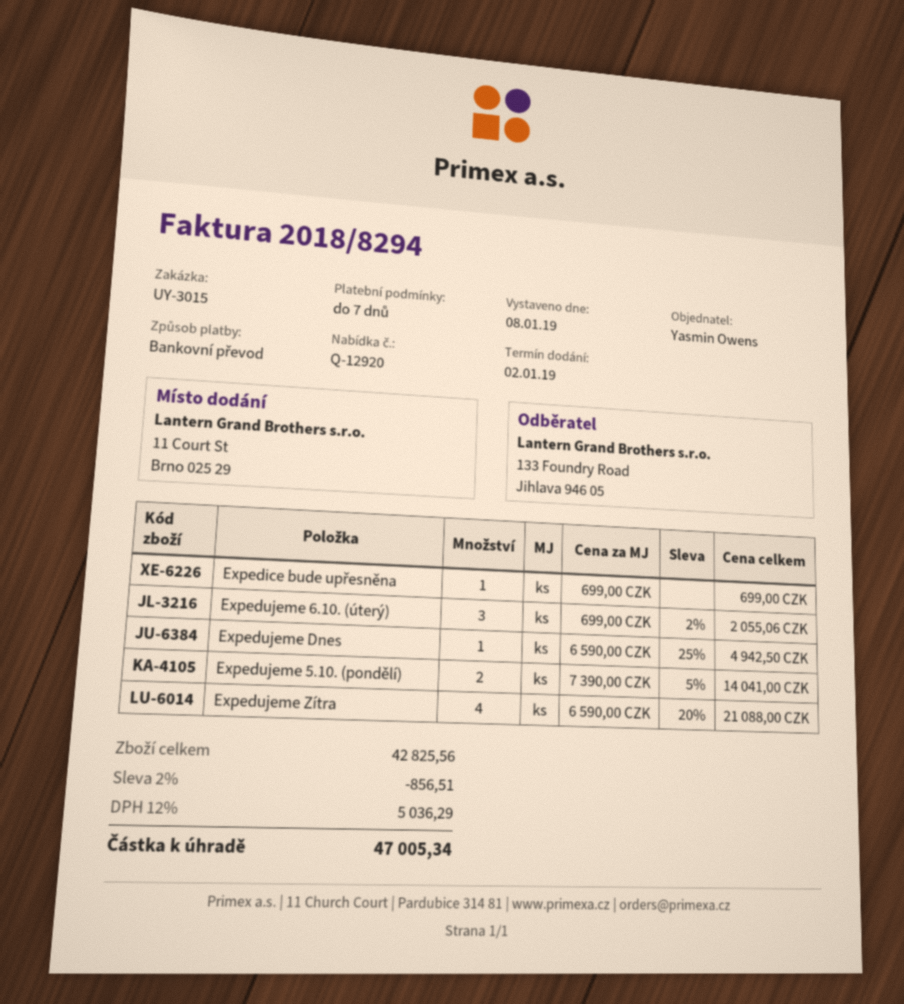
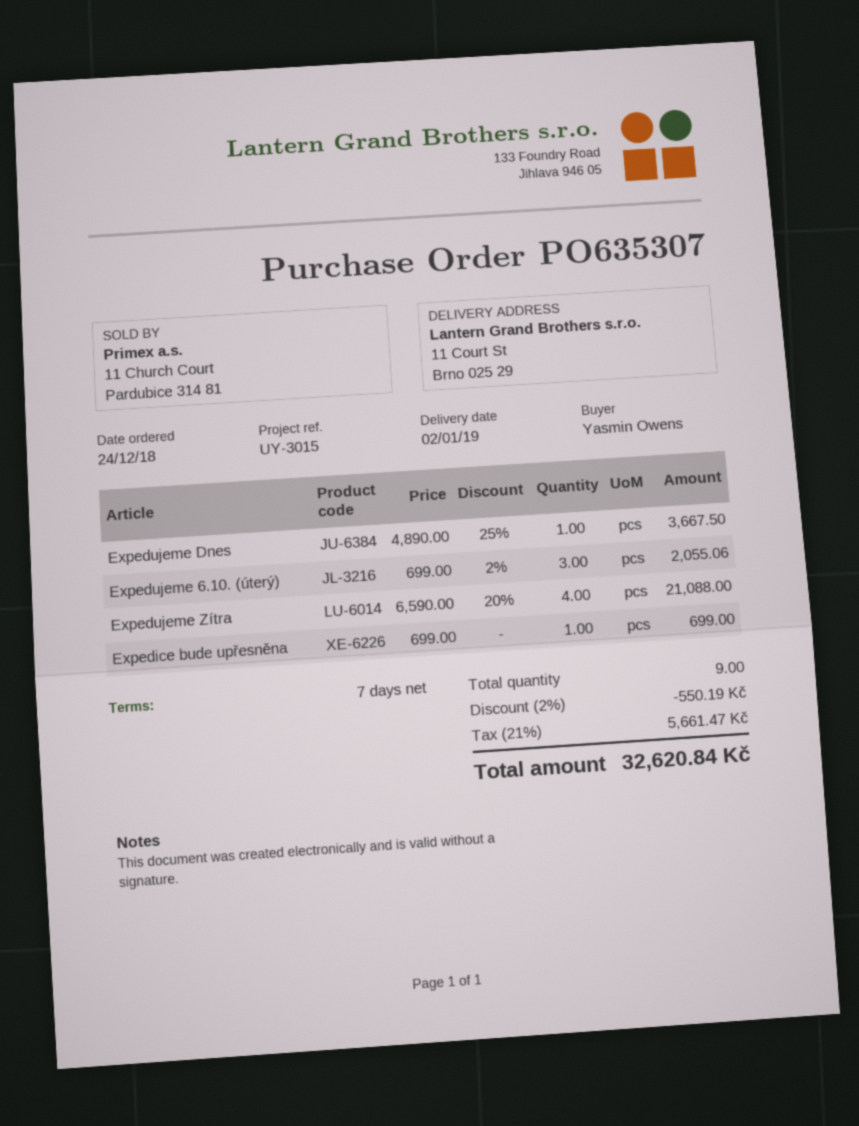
Expedujeme Dnes: 1 x 6590.00 - 25% = 4942.50 -> 1 x 4890.00 - 25% = 3667.50
Expedujeme 5.10. (pondělí): 2 x 7390.00 - 5% = 14041.00 -> none
discount: 2% = 856.51 -> 2% = 550.19
tax: 12% = 5036.29 -> 21% = 5661.47
total: 47005.34 -> 32620.84

